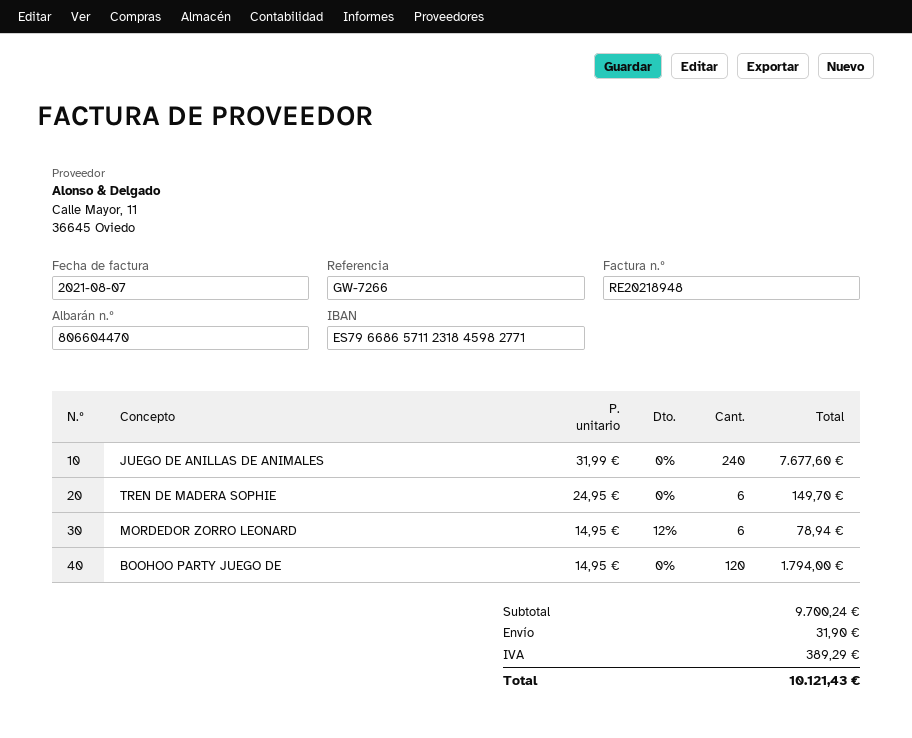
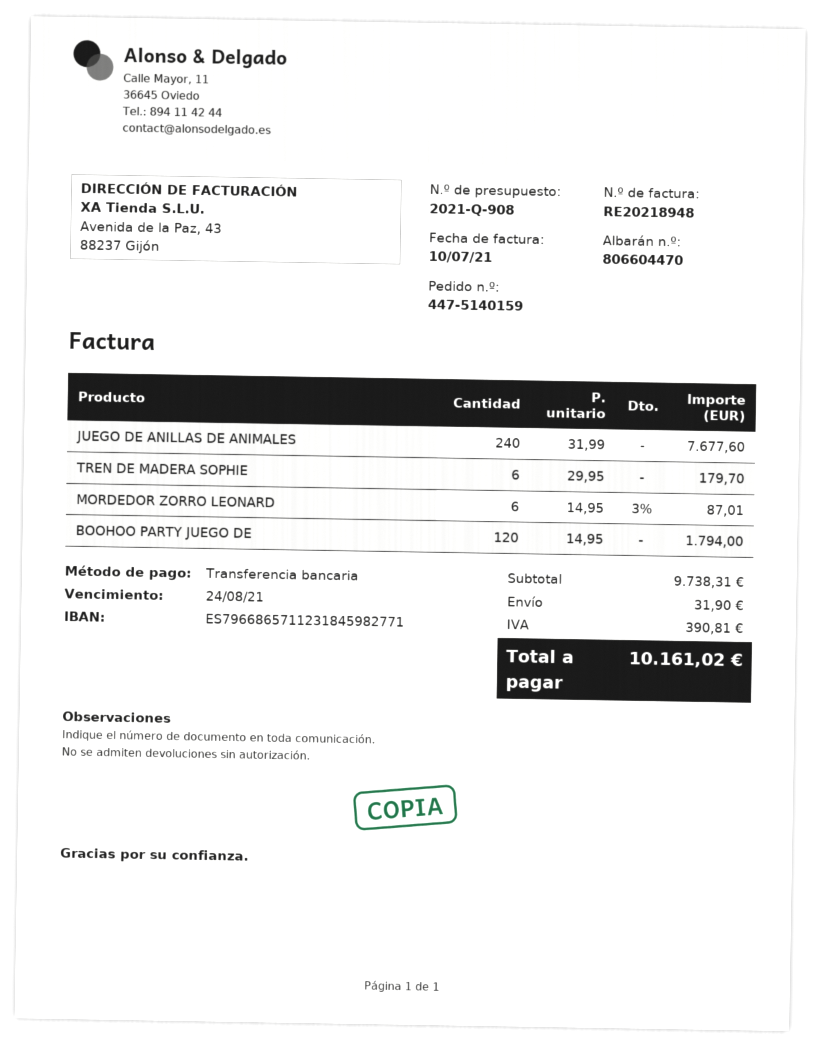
invoice date: 2021-08-07 -> 2021-07-10
TREN DE MADERA SOPHIE: 6 x 24.95 = 149.70 -> 6 x 29.95 = 179.70
MORDEDOR ZORRO LEONARD: 6 x 14.95 - 12% = 78.94 -> 6 x 14.95 - 3% = 87.01
subtotal: 9700.24 -> 9738.31
tax: 389.29 -> 390.81
total: 10121.43 -> 10161.02

